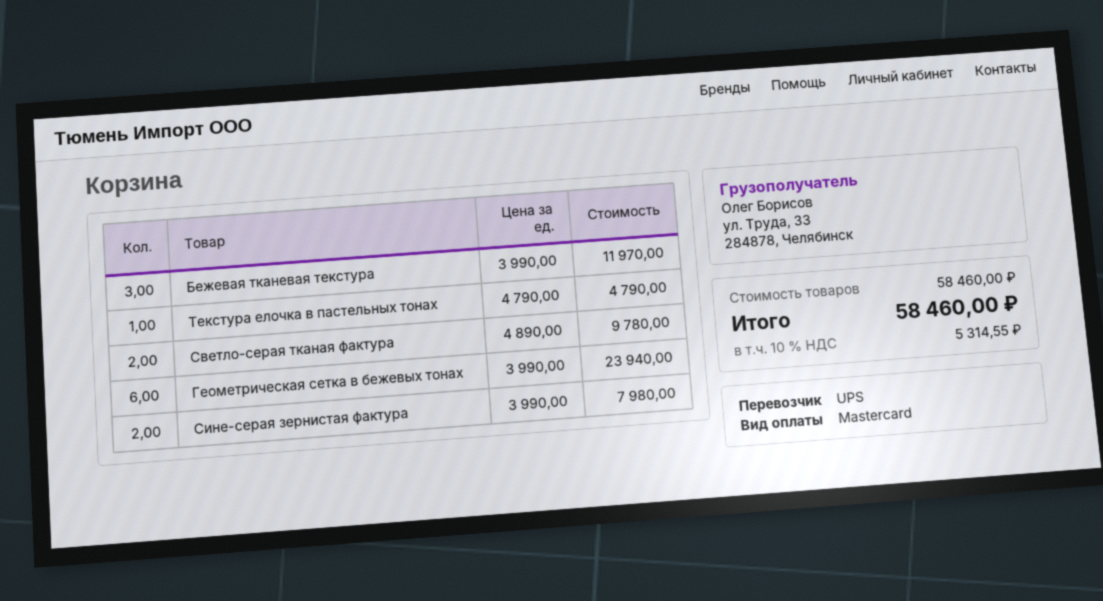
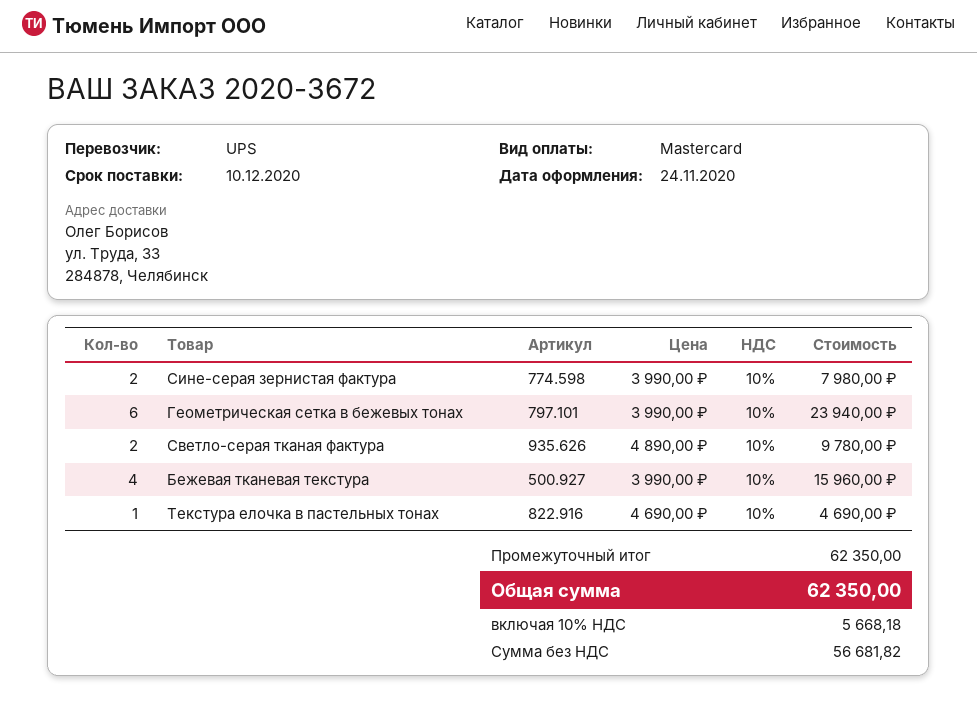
Бежевая тканевая текстура: 3 x 3990.00 = 11970.00 -> 4 x 3990.00 = 15960.00
Текстура елочка в пастельных тонах: 1 x 4790.00 = 4790.00 -> 1 x 4690.00 = 4690.00
subtotal: 58460.00 -> 62350.00
tax: 10% = 5314.55 -> 10% = 5668.18
total: 58460.00 -> 62350.00

